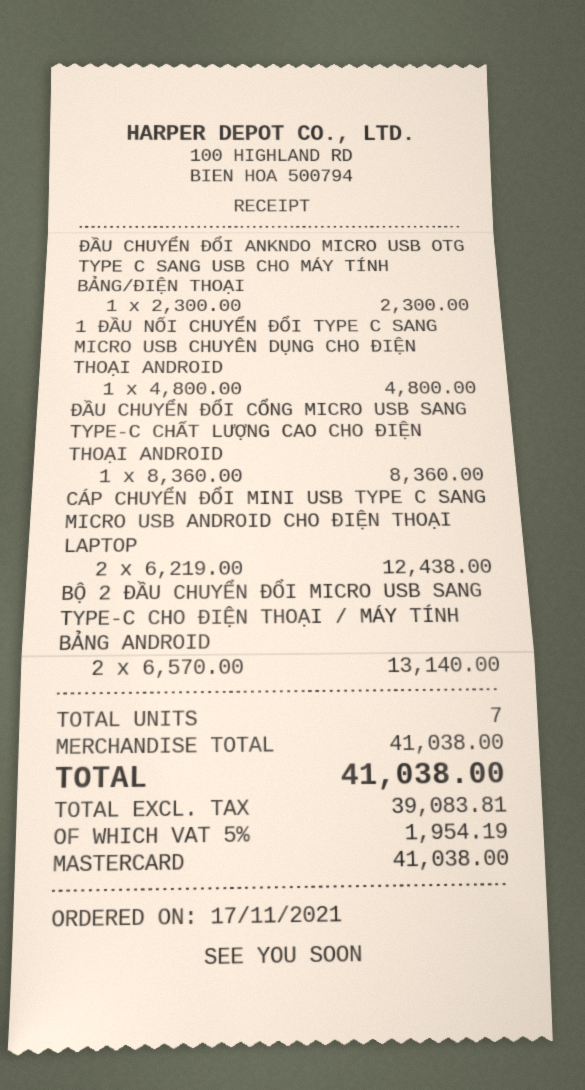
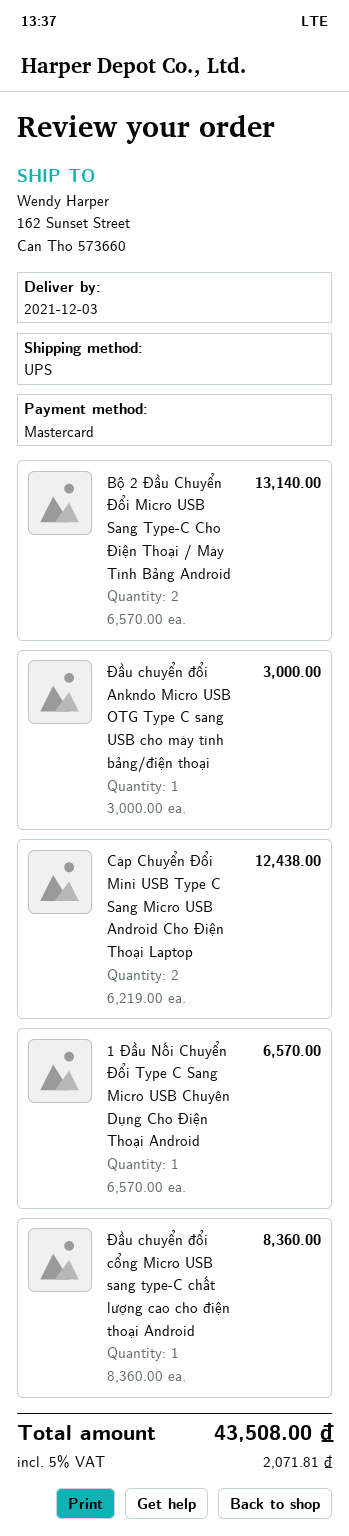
ĐẦU CHUYỂN ĐỔI ANKNDO MICRO USB OTG TYPE C SANG USB CHO MÁY TÍNH BẢNG/ĐIỆN THOẠI: 1 x 2300.00 = 2300.00 -> 1 x 3000.00 = 3000.00
1 ĐẦU NỐI CHUYỂN ĐỔI TYPE C SANG MICRO USB CHUYÊN DỤNG CHO ĐIỆN THOẠI ANDROID: 1 x 4800.00 = 4800.00 -> 1 x 6570.00 = 6570.00
tax: 5% = 1954.19 -> 5% = 2071.81
total: 41038.00 -> 43508.00

